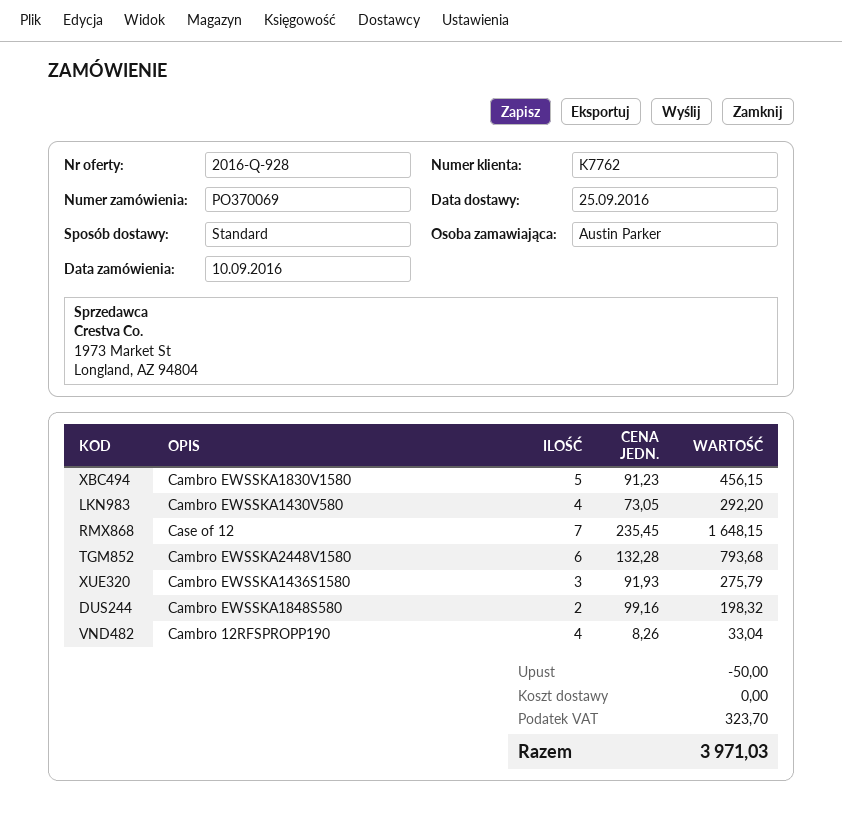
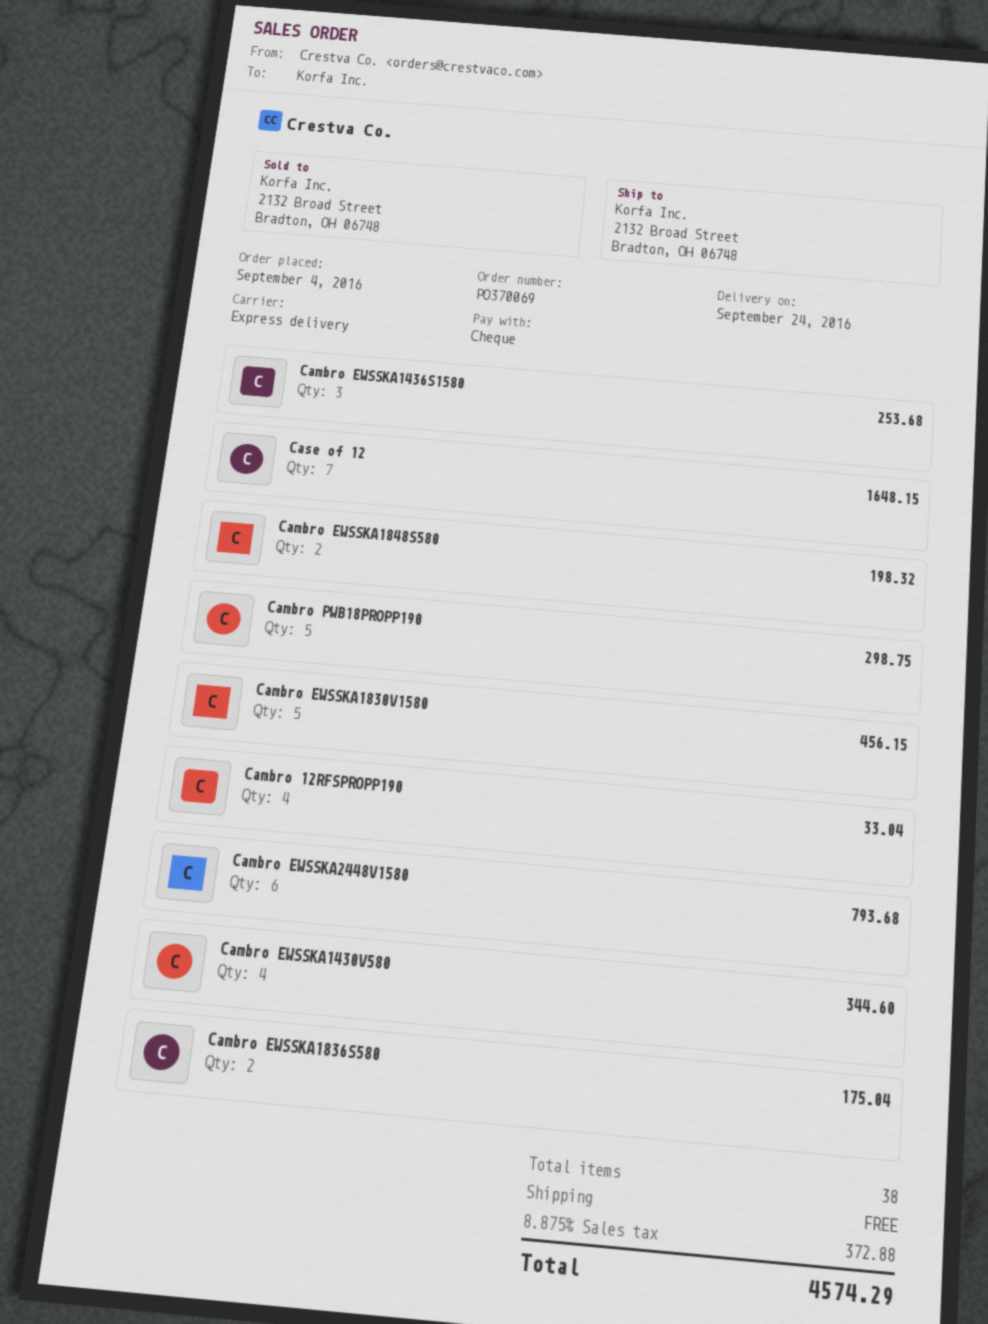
order date: 2016-09-10 -> 2016-09-04
delivery date: 2016-09-25 -> 2016-09-24
shipping method: standard -> express
Cambro EWSSKA1430V580: 4 for 292.20 -> 4 for 344.60
Cambro EWSSKA1436S1580: 3 for 275.79 -> 3 for 253.68
Cambro PWB18PROPP190: none -> 5 for 298.75
Cambro EWSSKA1836S580: none -> 2 for 175.04
discount: 50.00 -> none
tax: 323.70 -> 372.88
total: 3971.03 -> 4574.29

